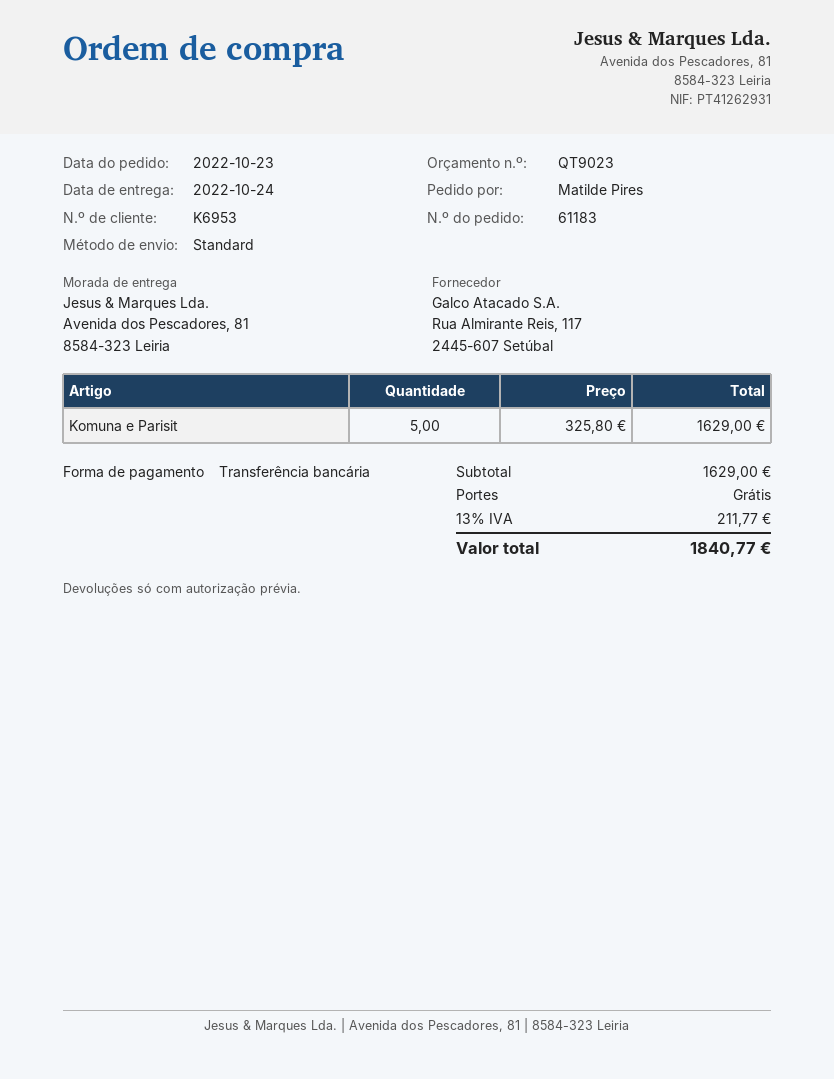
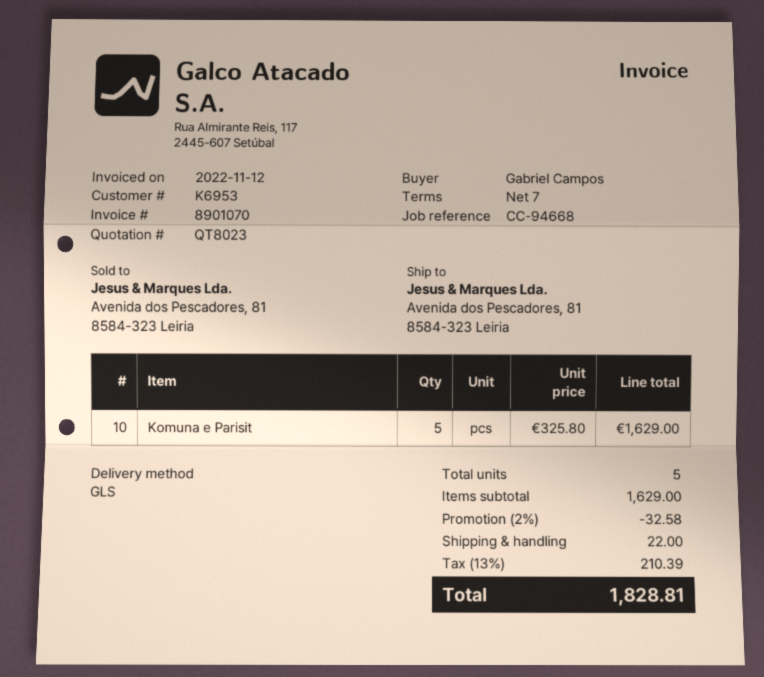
quote number: QT9023 -> QT8023
ordered by: Matilde Pires -> Gabriel Campos
shipping method: standard -> GLS
discount: none -> 2% = 32.58
shipping: 0.00 -> 22.00
tax: 13% = 211.77 -> 13% = 210.39
total: 1840.77 -> 1828.81

